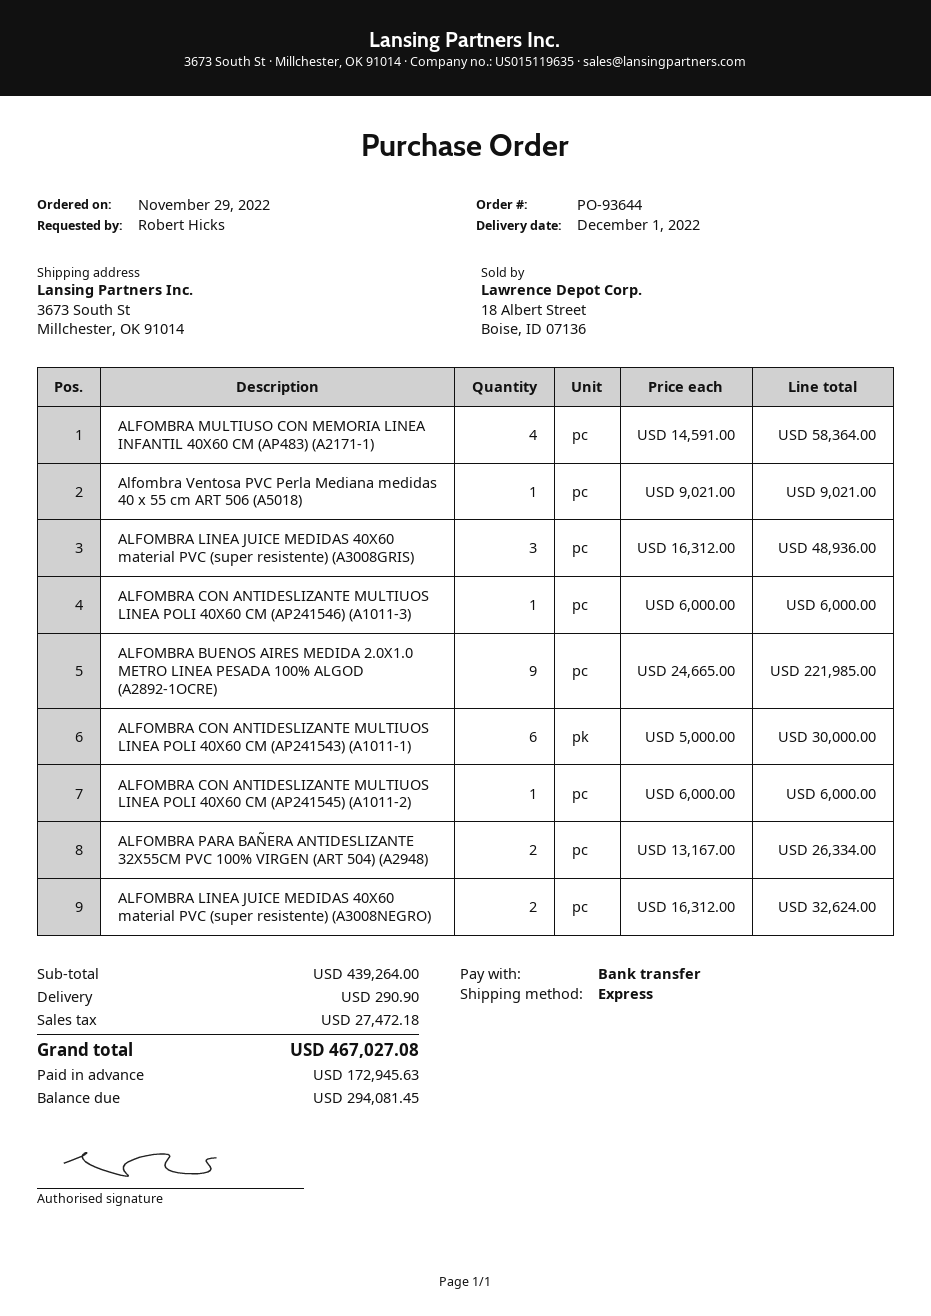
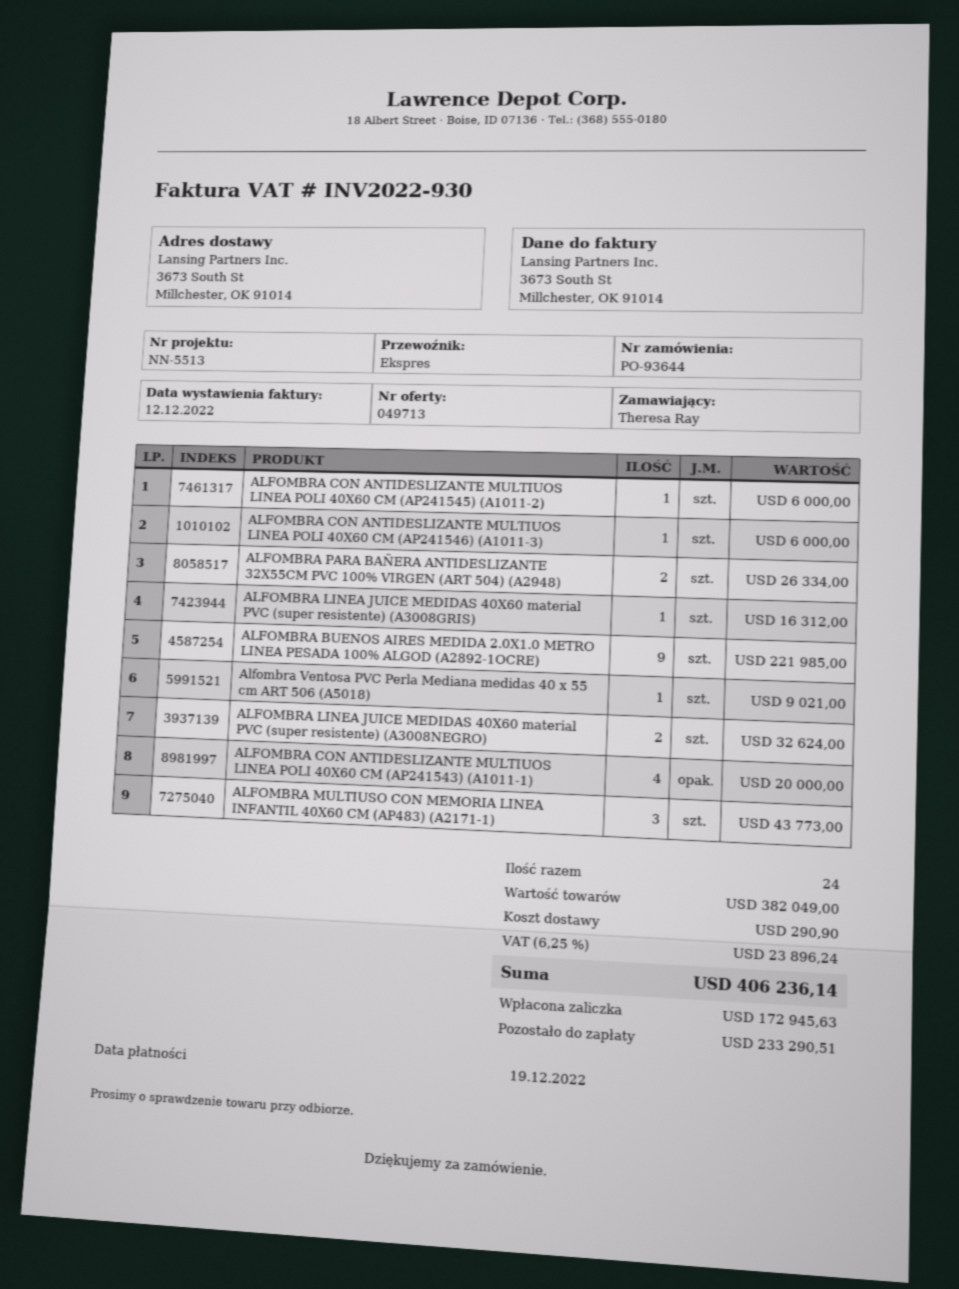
ordered by: Robert Hicks -> Theresa Ray
ALFOMBRA MULTIUSO CON MEMORIA LINEA INFANTIL 40X60 CM (AP483) (A2171-1): 4 for 58364.00 -> 3 for 43773.00
ALFOMBRA LINEA JUICE MEDIDAS 40X60 material PVC (super resistente) (A3008GRIS): 3 for 48936.00 -> 1 for 16312.00
ALFOMBRA CON ANTIDESLIZANTE MULTIUOS LINEA POLI 40X60 CM (AP241543) (A1011-1): 6 for 30000.00 -> 4 for 20000.00
subtotal: 439264.00 -> 382049.00
tax: 27472.18 -> 23896.24
total: 467027.08 -> 406236.14
balance: 294081.45 -> 233290.51

